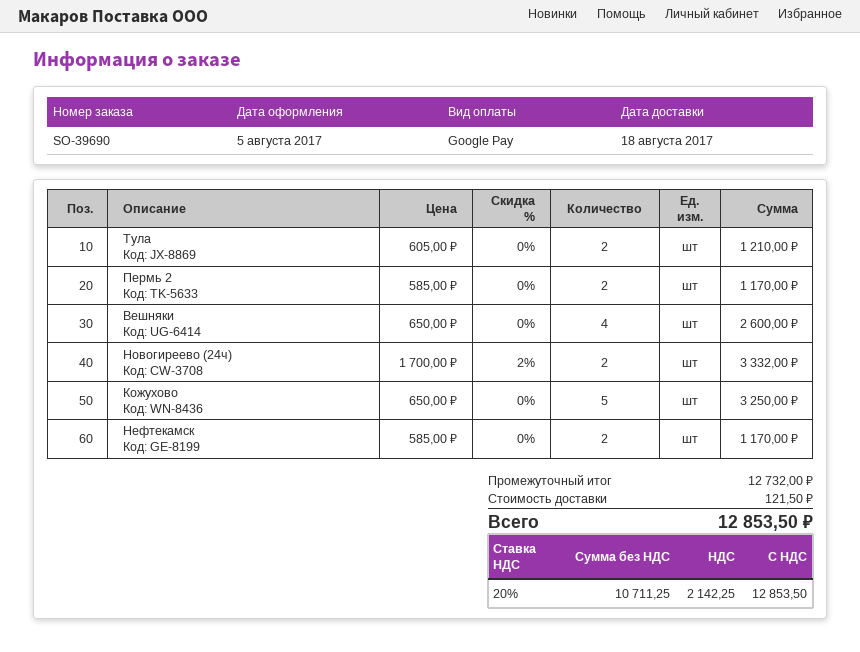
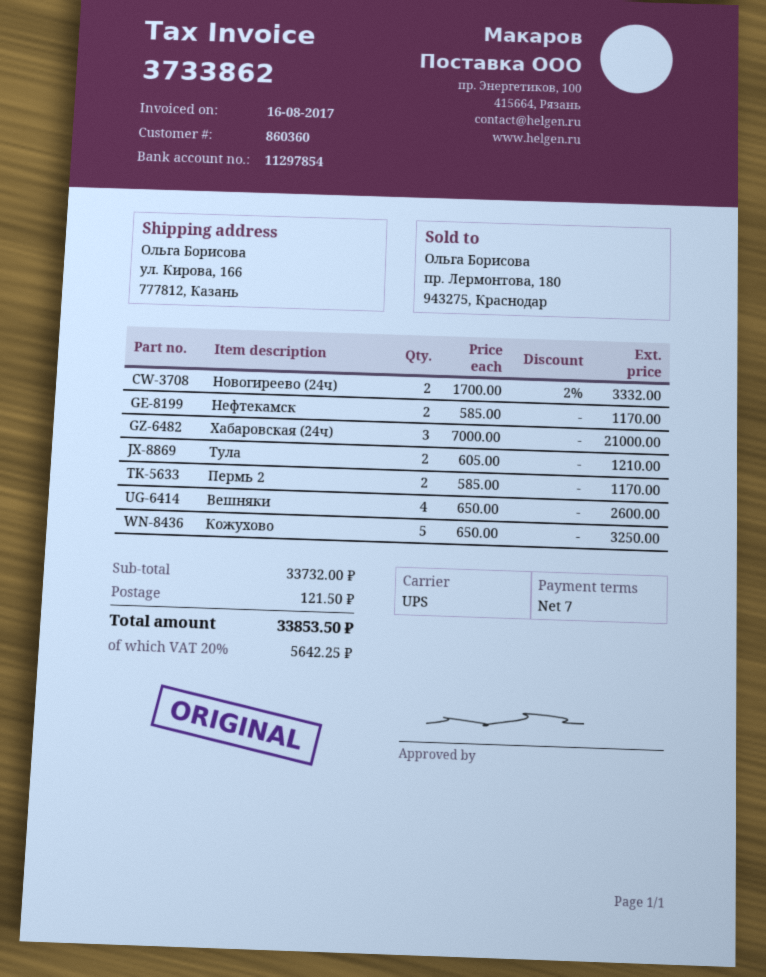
Хабаровская (24ч): none -> 3 x 7000.00 = 21000.00
subtotal: 12732.00 -> 33732.00
tax: 20% = 2142.25 -> 20% = 5642.25
total: 12853.50 -> 33853.50

